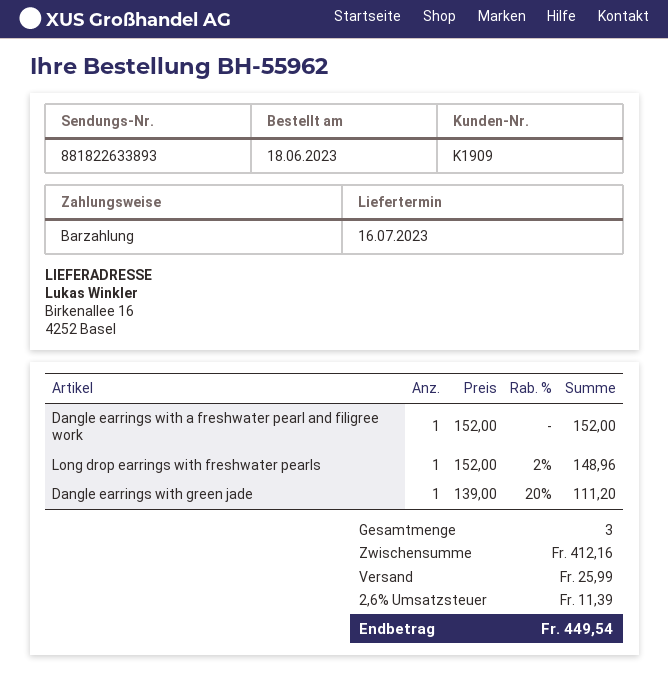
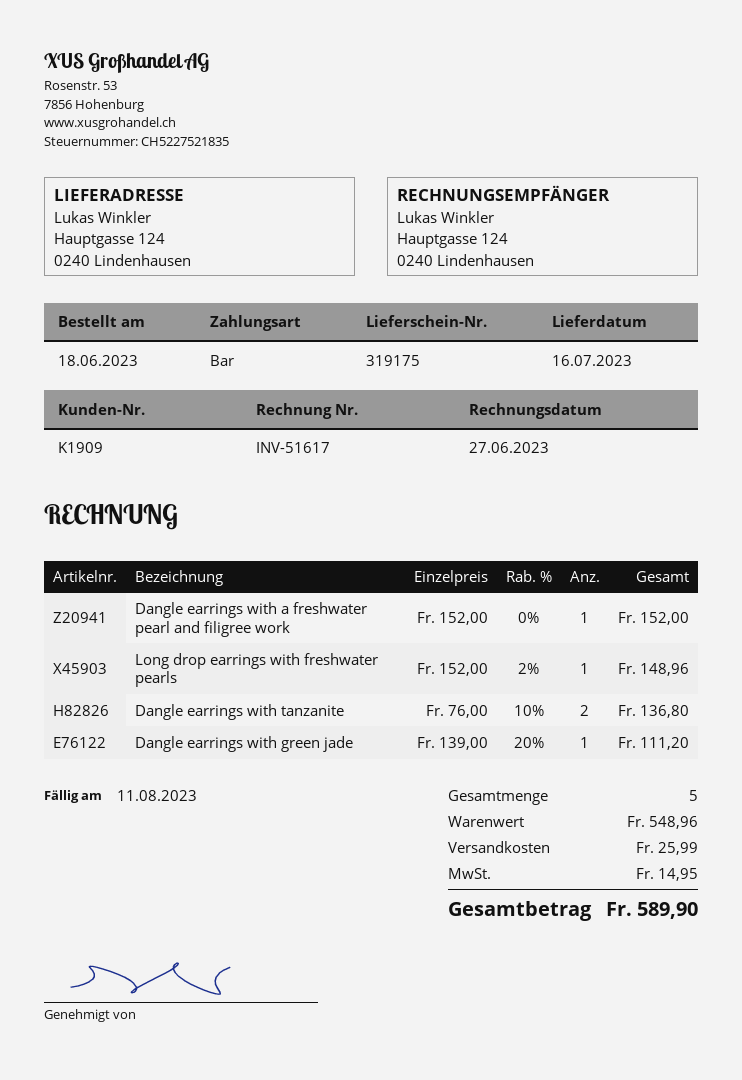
ship to: Birkenallee 16, 4252 Basel -> Hauptgasse 124, 0240 Lindenhausen
Dangle earrings with tanzanite: none -> 2 x 76.00 - 10% = 136.80
total quantity: 3 -> 5
subtotal: 412.16 -> 548.96
tax: 11.39 -> 14.95
total: 449.54 -> 589.90

